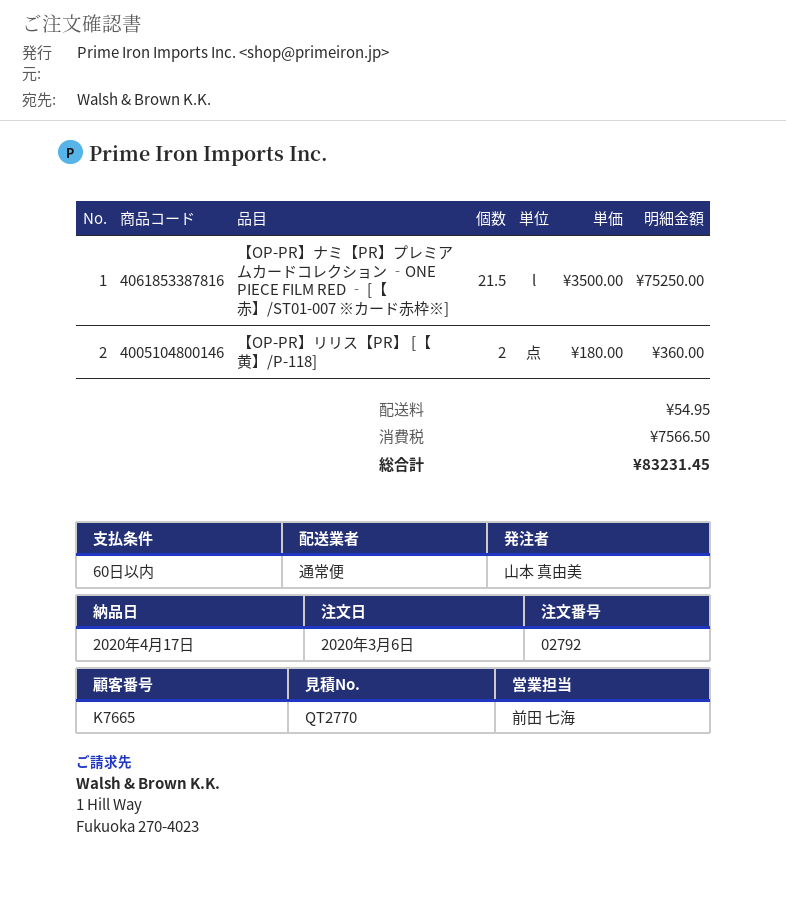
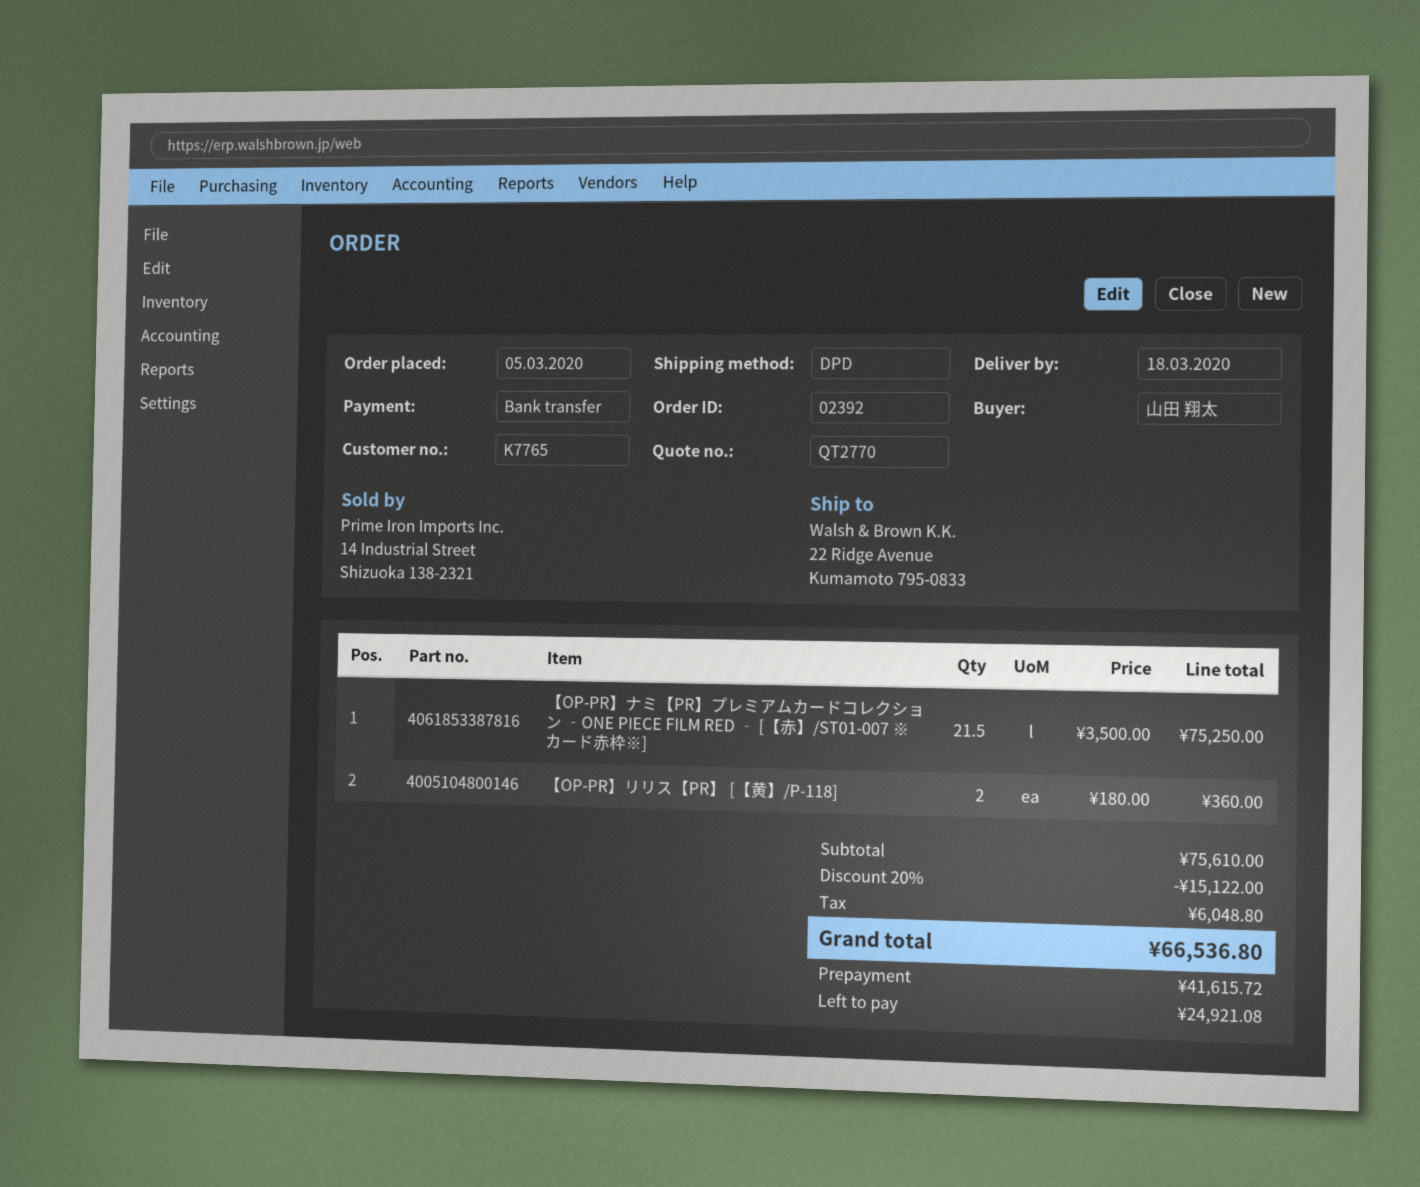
order number: 02792 -> 02392
order date: 2020-03-06 -> 2020-03-05
delivery date: 2020-04-17 -> 2020-03-18
customer number: K7665 -> K7765
ordered by: 山本 真由美 -> 山田 翔太
shipping method: standard -> DPD
discount: none -> 20% = 15122.00
shipping: 54.95 -> none
tax: 7566.50 -> 6048.80
total: 83231.45 -> 66536.80

